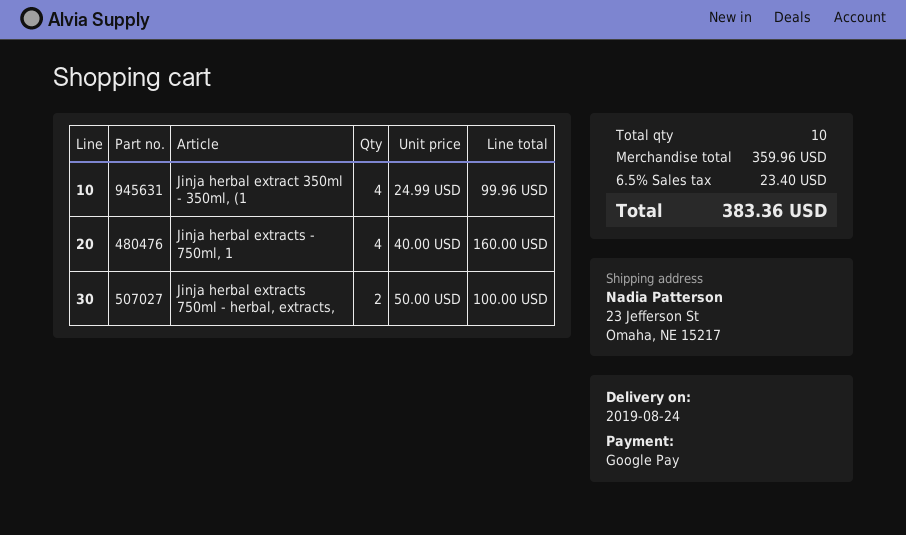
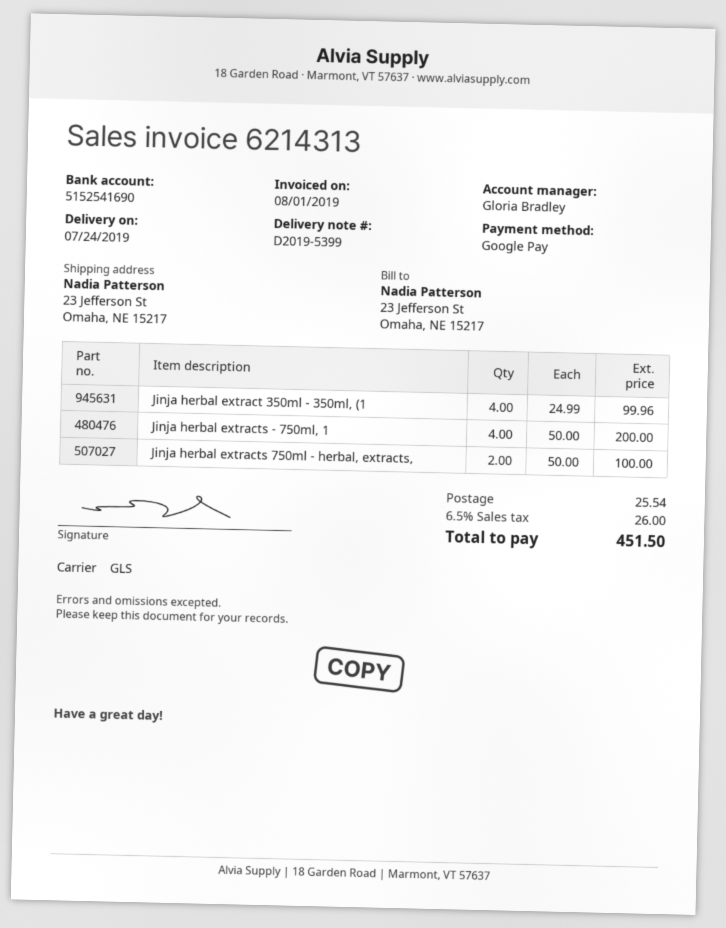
delivery date: 2019-08-24 -> 2019-07-24
Jinja herbal extracts - 750ml, 1: 4 x 40.00 = 160.00 -> 4 x 50.00 = 200.00
shipping: none -> 25.54
tax: 6.5% = 23.40 -> 6.5% = 26.00
total: 383.36 -> 451.50

